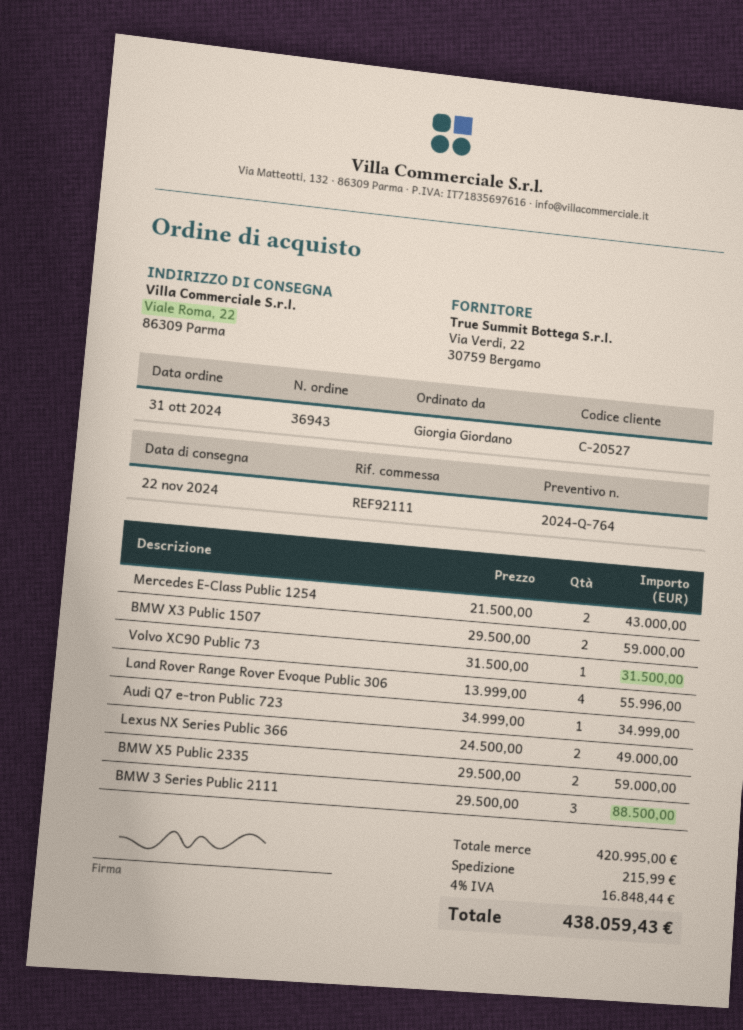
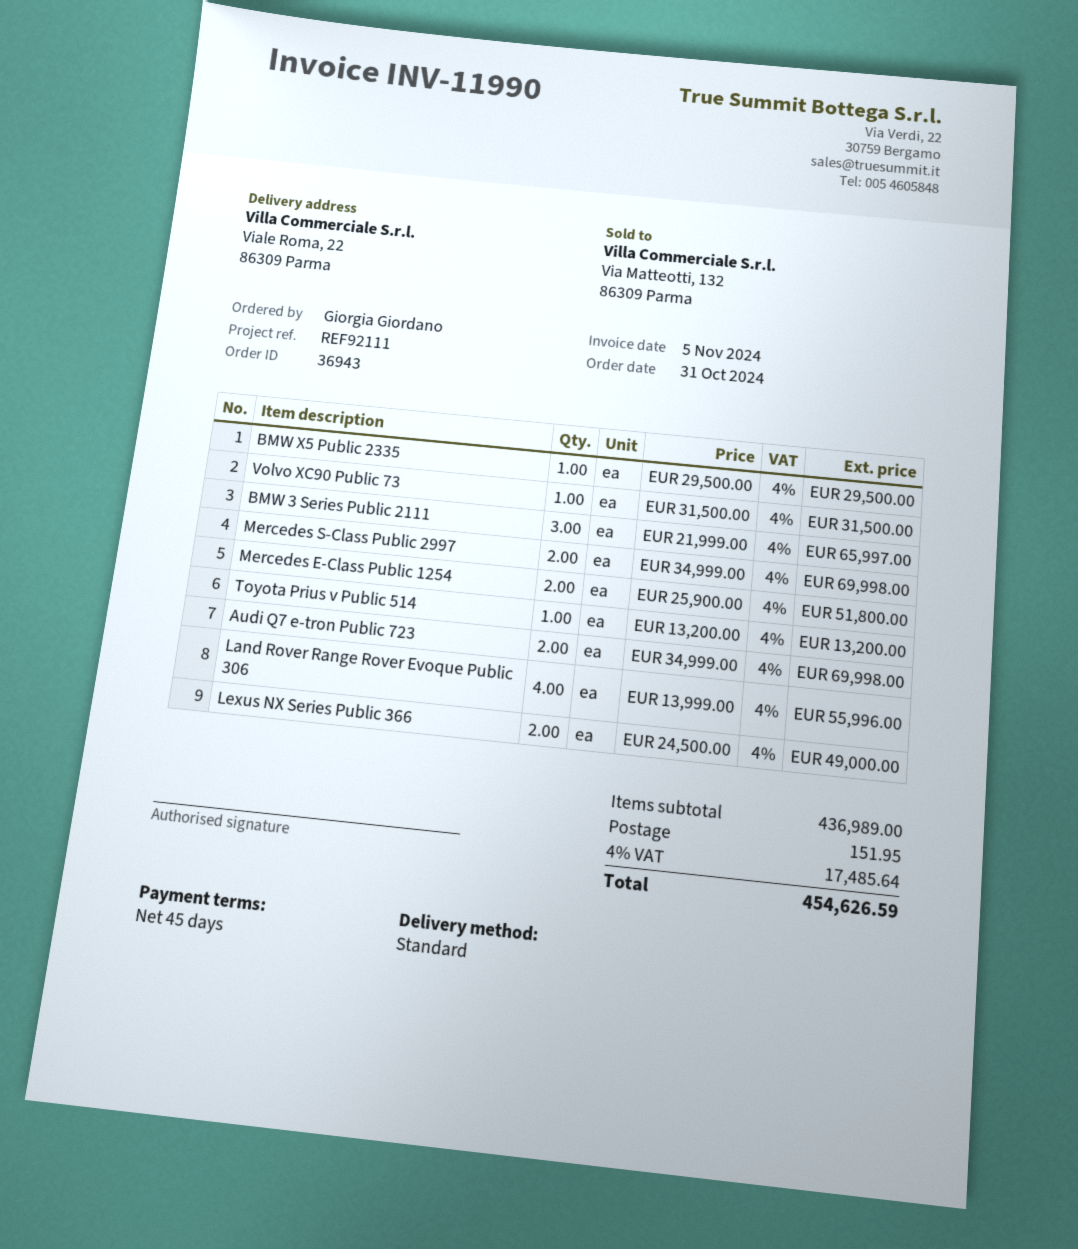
Mercedes E-Class Public 1254: 2 x 21500.00 = 43000.00 -> 2 x 25900.00 = 51800.00
BMW X3 Public 1507: 2 x 29500.00 = 59000.00 -> none
Audi Q7 e-tron Public 723: 1 x 34999.00 = 34999.00 -> 2 x 34999.00 = 69998.00
BMW X5 Public 2335: 2 x 29500.00 = 59000.00 -> 1 x 29500.00 = 29500.00
BMW 3 Series Public 2111: 3 x 29500.00 = 88500.00 -> 3 x 21999.00 = 65997.00
Mercedes S-Class Public 2997: none -> 2 x 34999.00 = 69998.00
Toyota Prius v Public 514: none -> 1 x 13200.00 = 13200.00
subtotal: 420995.00 -> 436989.00
shipping: 215.99 -> 151.95
tax: 4% = 16848.44 -> 4% = 17485.64
total: 438059.43 -> 454626.59

